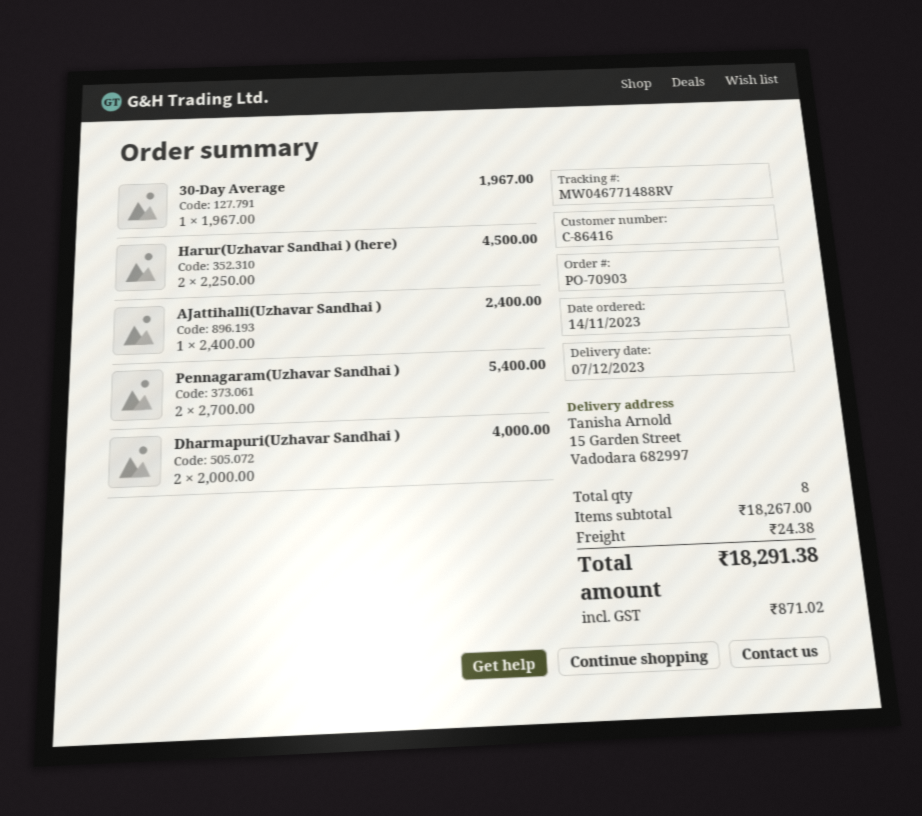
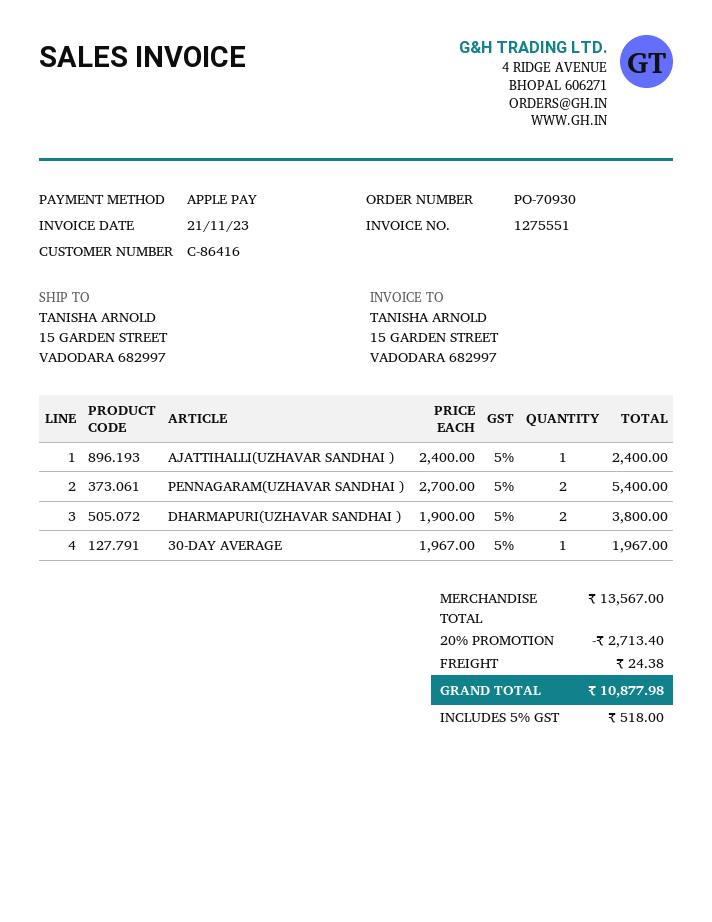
order number: PO-70903 -> PO-70930
Harur(Uzhavar Sandhai ) (here): 2 x 2250.00 = 4500.00 -> none
Dharmapuri(Uzhavar Sandhai ): 2 x 2000.00 = 4000.00 -> 2 x 1900.00 = 3800.00
subtotal: 18267.00 -> 13567.00
discount: none -> 20% = 2713.40
tax: 871.02 -> 518.00
total: 18291.38 -> 10877.98

